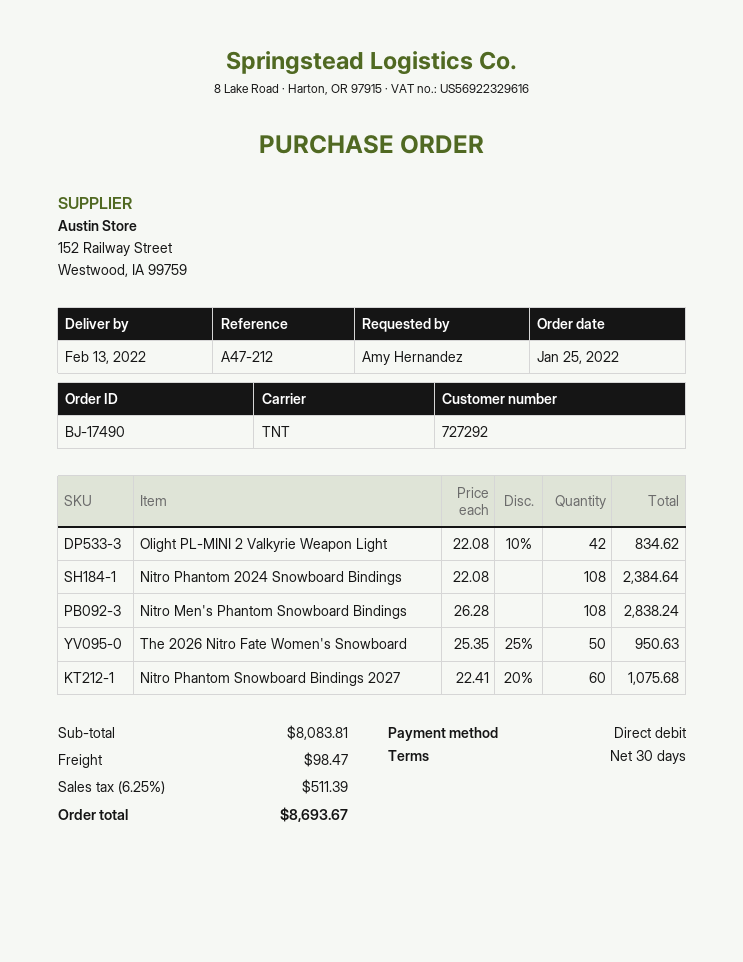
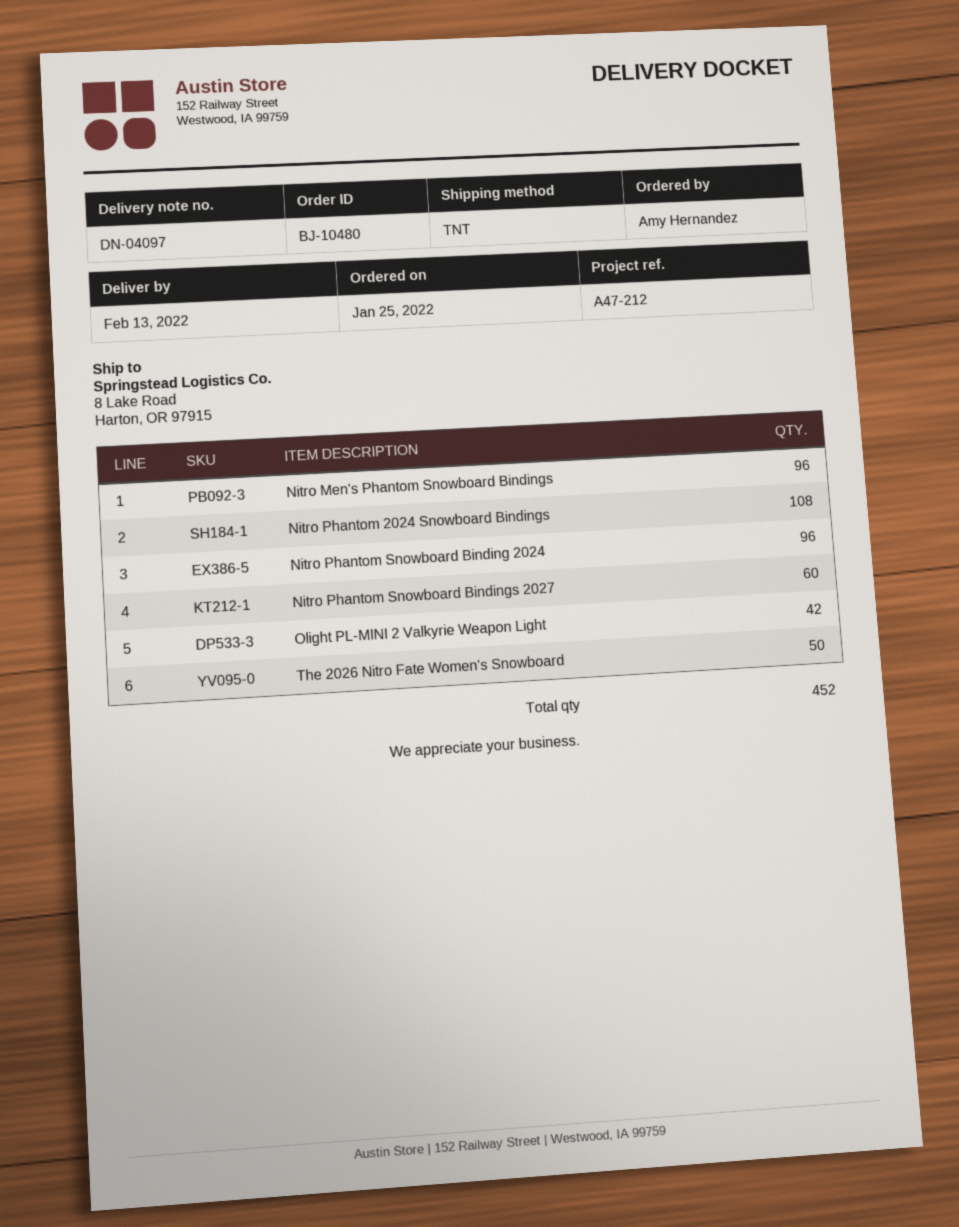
order number: BJ-17490 -> BJ-10480
Nitro Men's Phantom Snowboard Bindings: 108 -> 96
Nitro Phantom Snowboard Binding 2024: none -> 96

